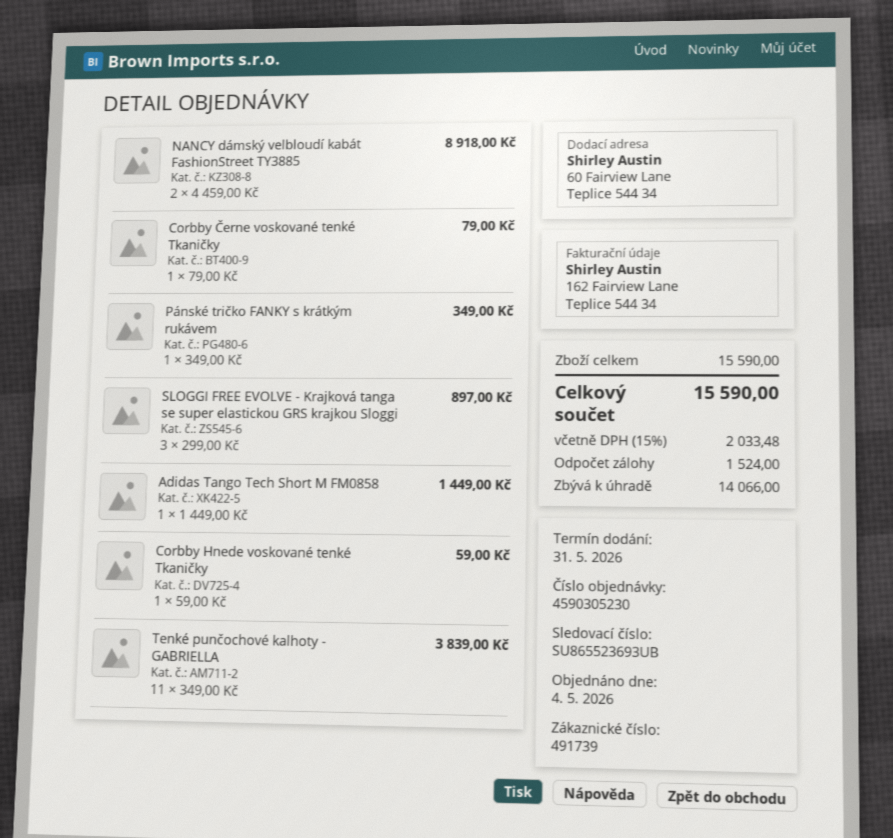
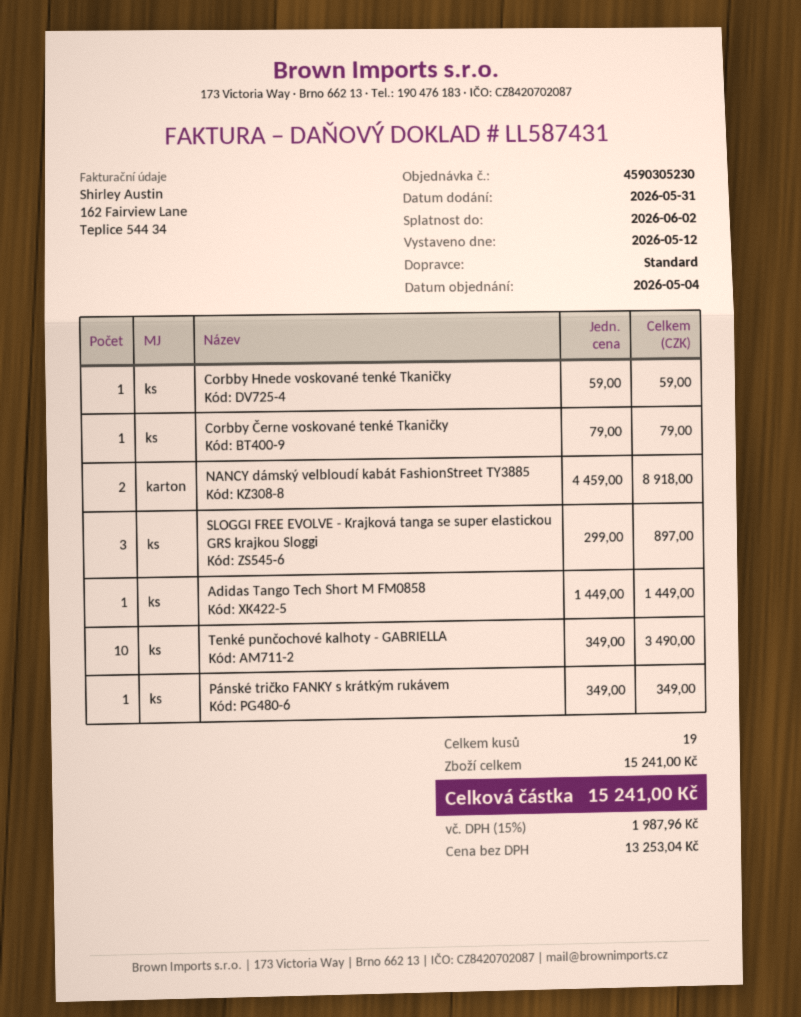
Tenké punčochové kalhoty - GABRIELLA: 11 x 349.00 = 3839.00 -> 10 x 349.00 = 3490.00
subtotal: 15590.00 -> 15241.00
tax: 15% = 2033.48 -> 15% = 1987.96
total: 15590.00 -> 15241.00

